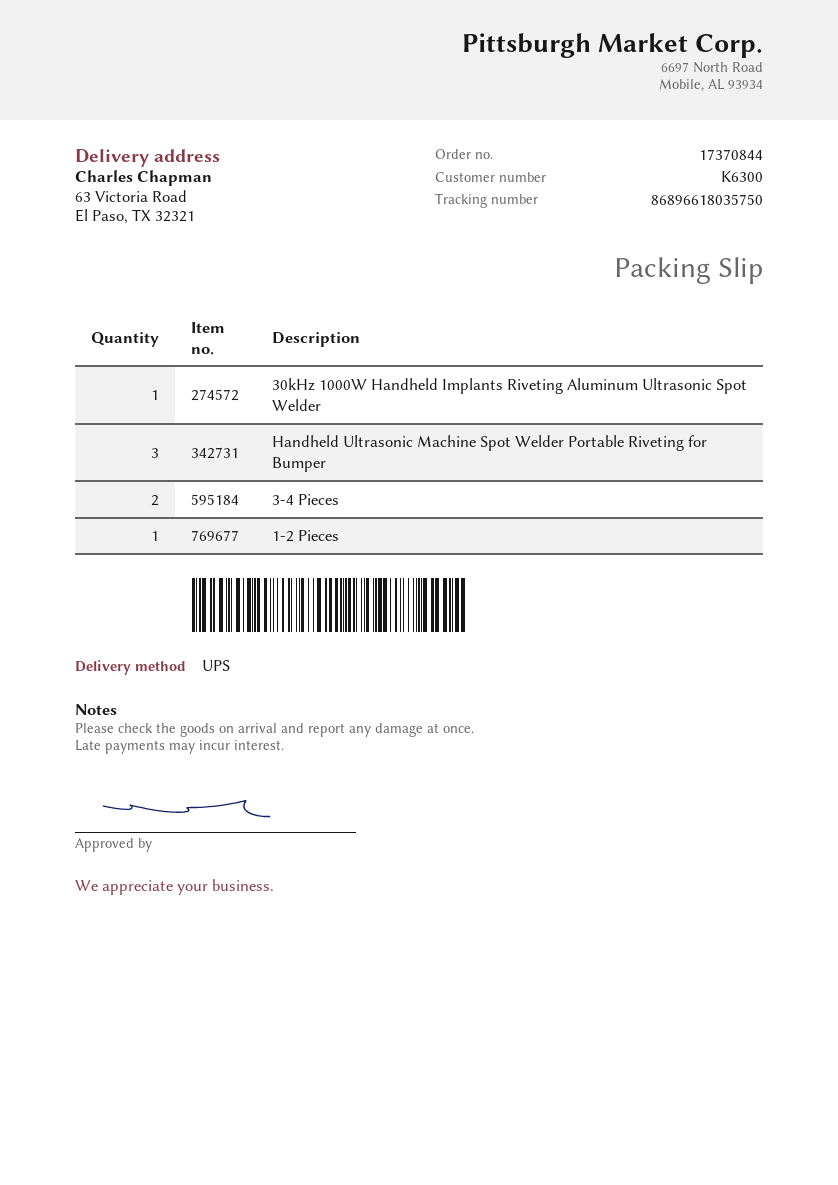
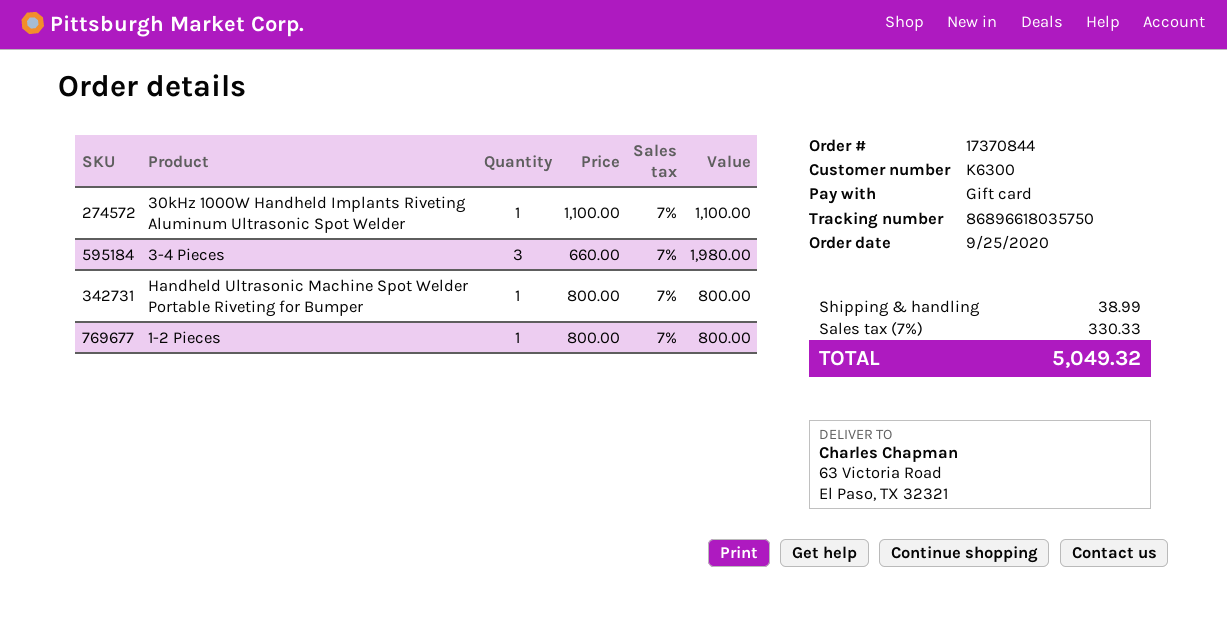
Handheld Ultrasonic Machine Spot Welder Portable Riveting for Bumper: 3 -> 1
3-4 Pieces: 2 -> 3

